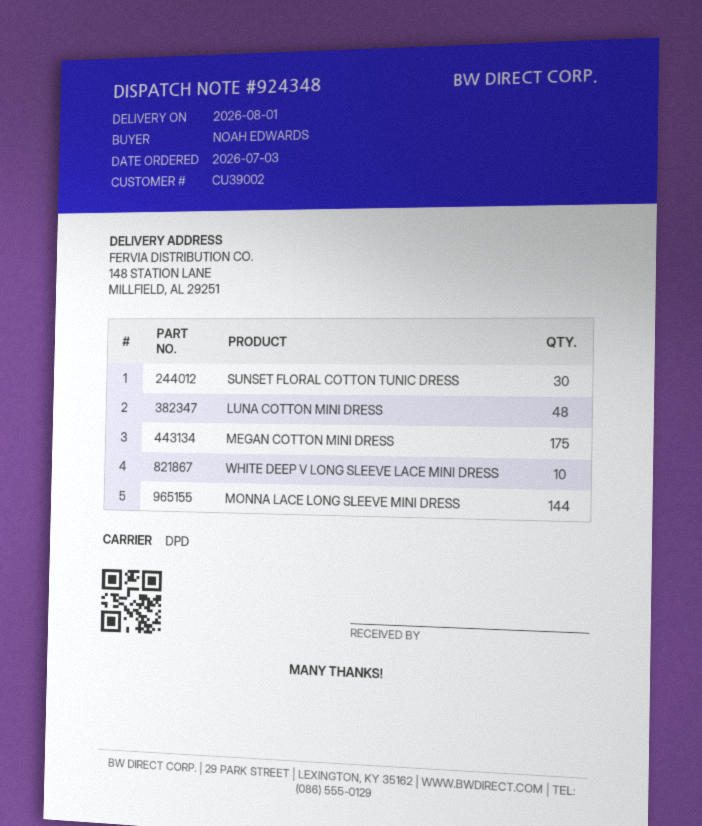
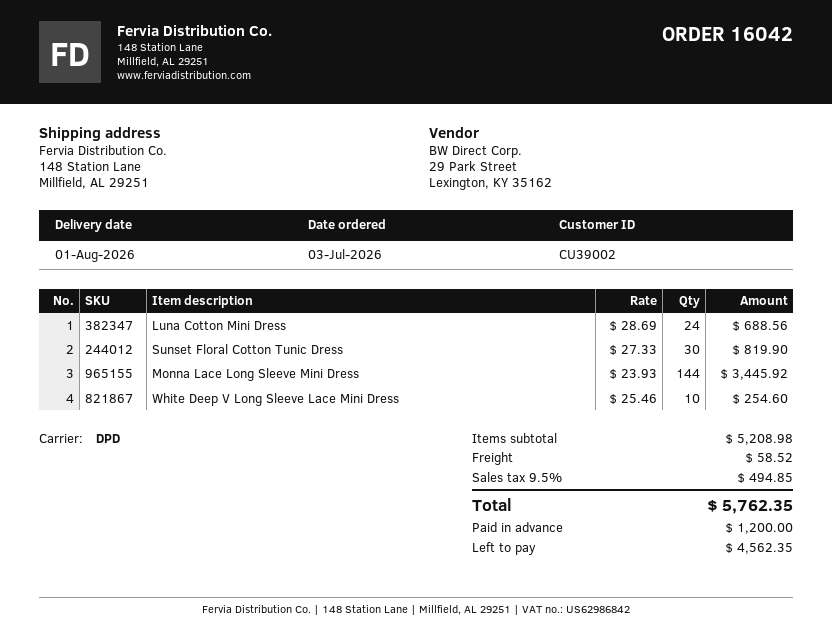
LUNA COTTON MINI DRESS: 48 -> 24
MEGAN COTTON MINI DRESS: 175 -> none

